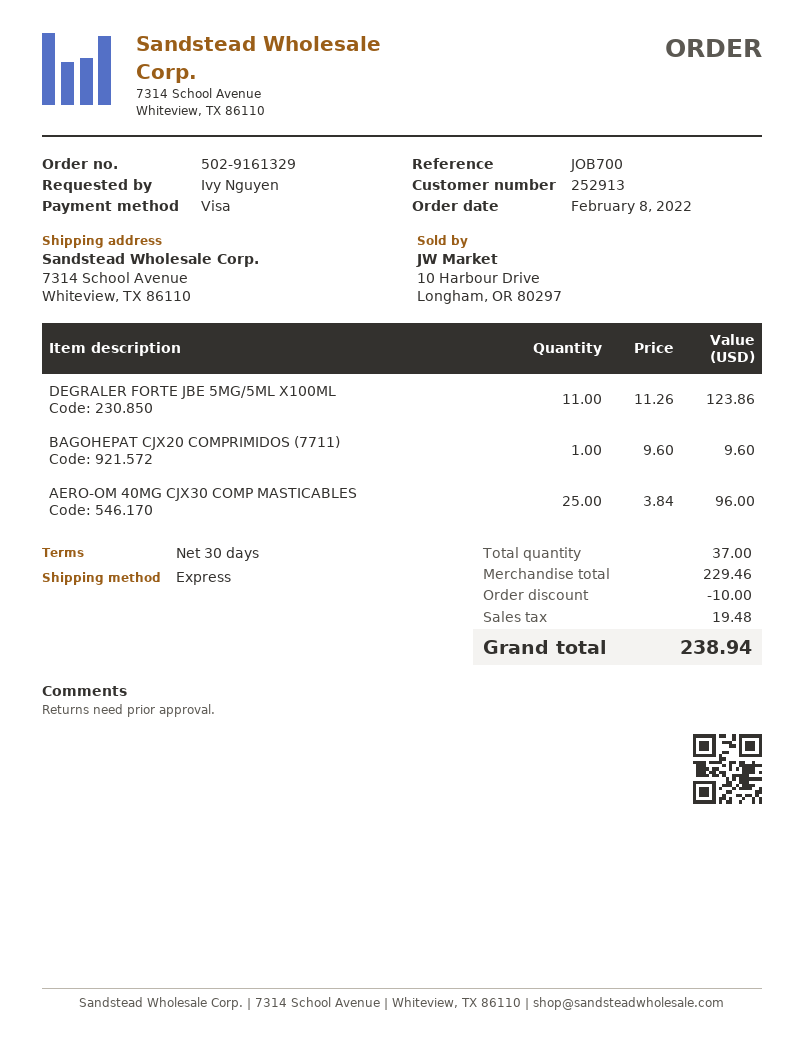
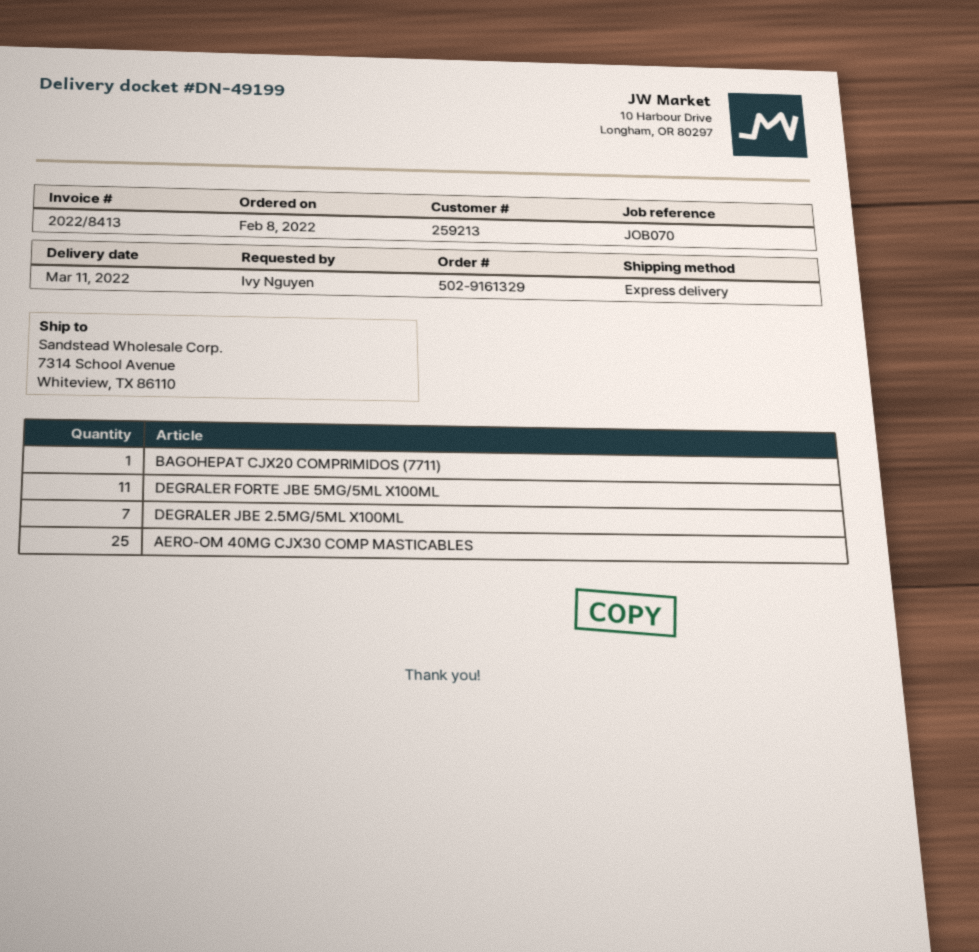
customer number: 252913 -> 259213
reference: JOB700 -> JOB070
DEGRALER JBE 2.5MG/5ML X100ML: none -> 7

